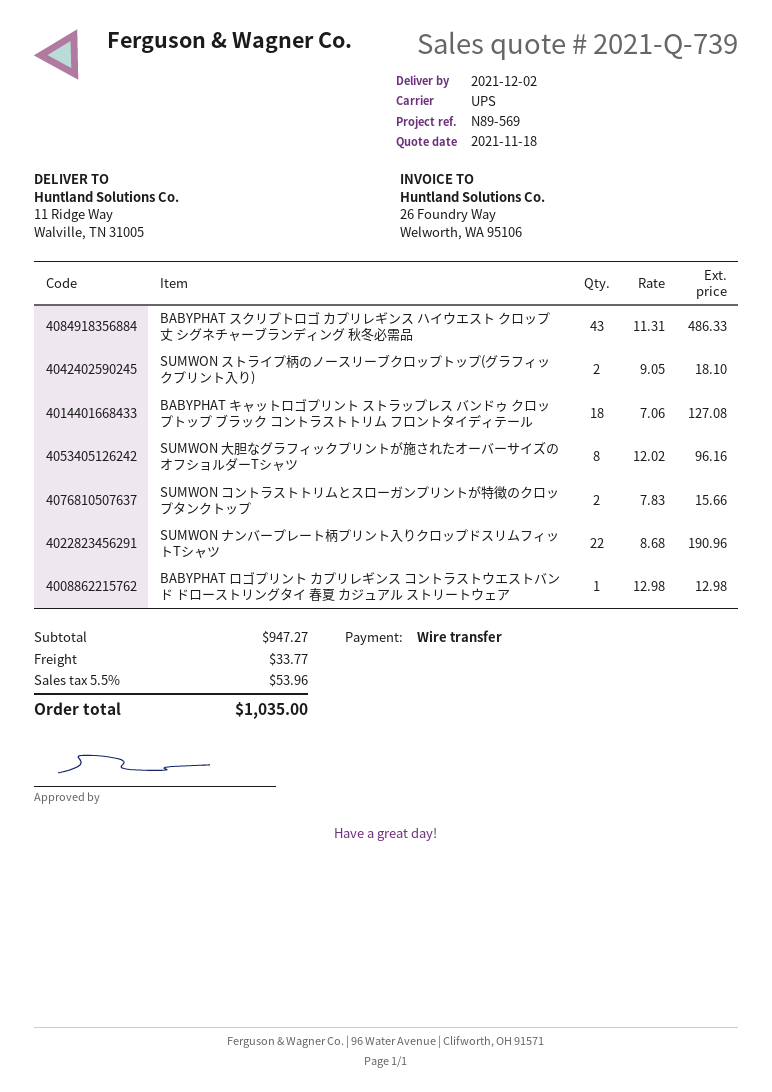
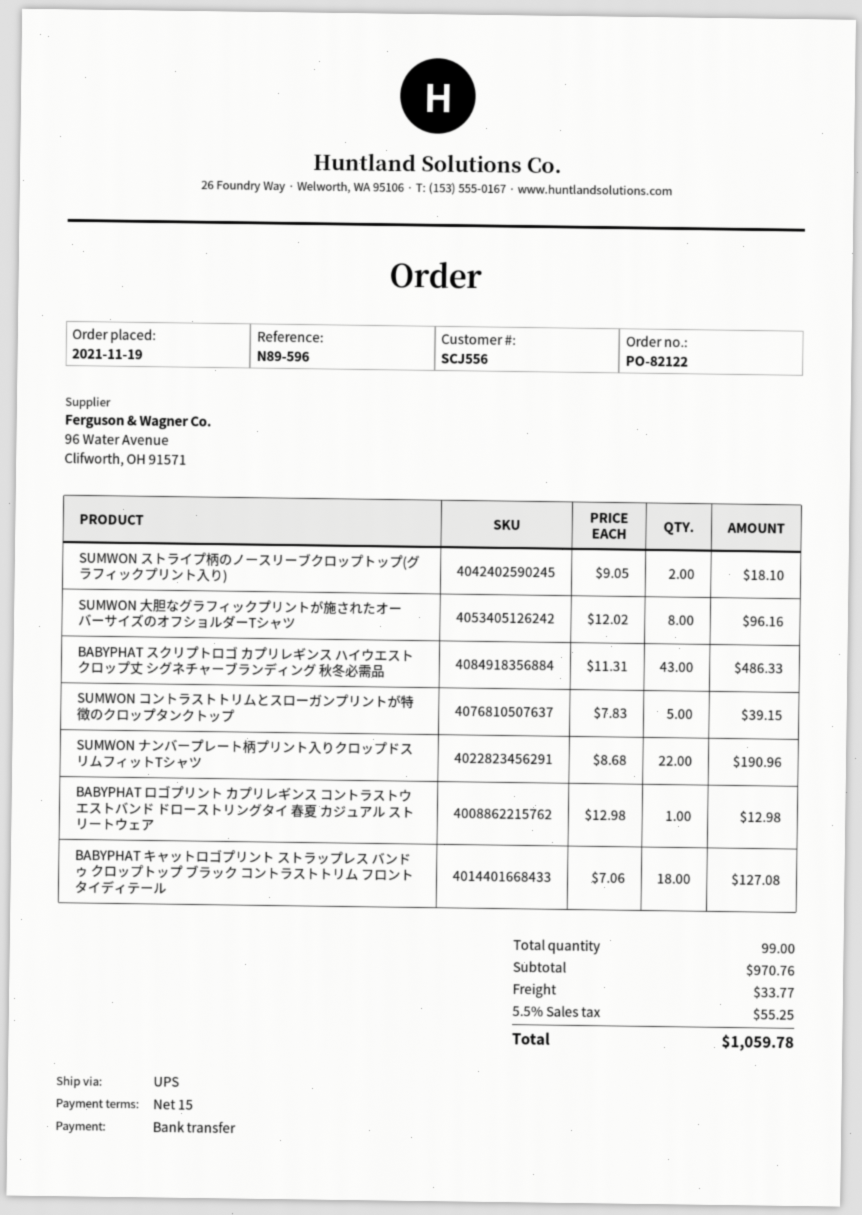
reference: N89-569 -> N89-596
SUMWON コントラストトリムとスローガンプリントが特徴のクロップタンクトップ: 2 x 7.83 = 15.66 -> 5 x 7.83 = 39.15
subtotal: 947.27 -> 970.76
tax: 5.5% = 53.96 -> 5.5% = 55.25
total: 1035.00 -> 1059.78

